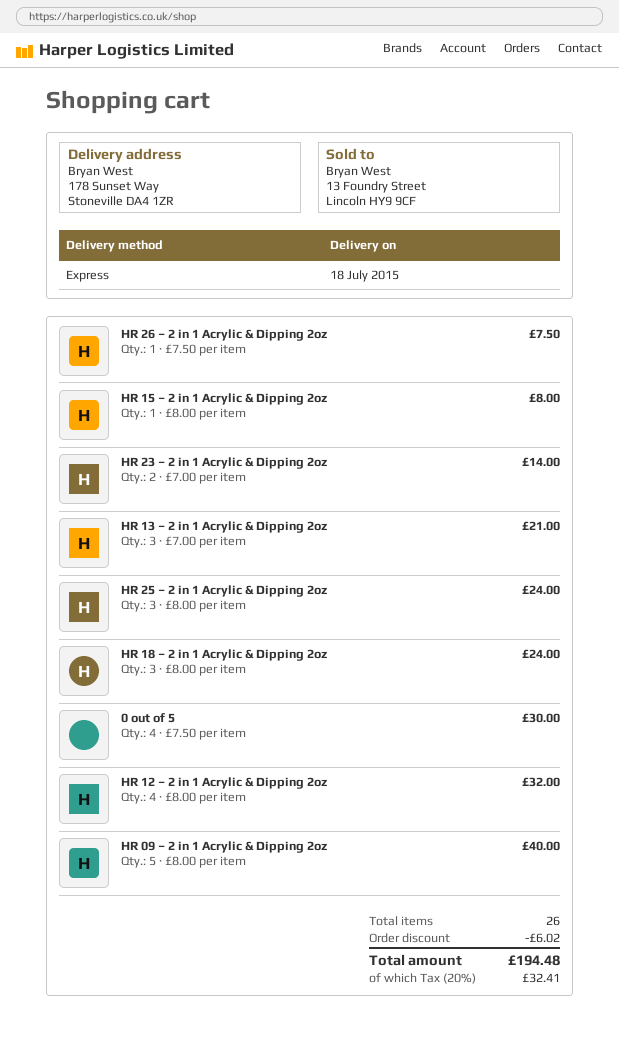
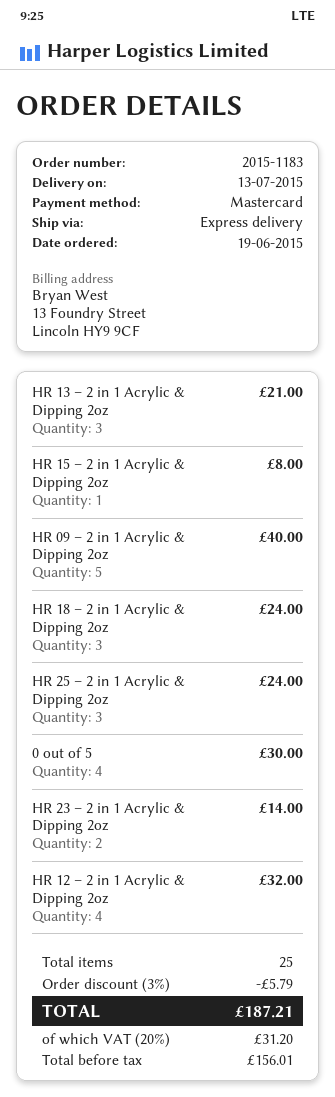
delivery date: 2015-07-18 -> 2015-07-13
HR 26 – 2 in 1 Acrylic & Dipping 2oz: 1 for 7.50 -> none
total quantity: 26 -> 25
discount: 6.02 -> 5.79
tax: 20% = 32.41 -> 20% = 31.20
total: 194.48 -> 187.21

